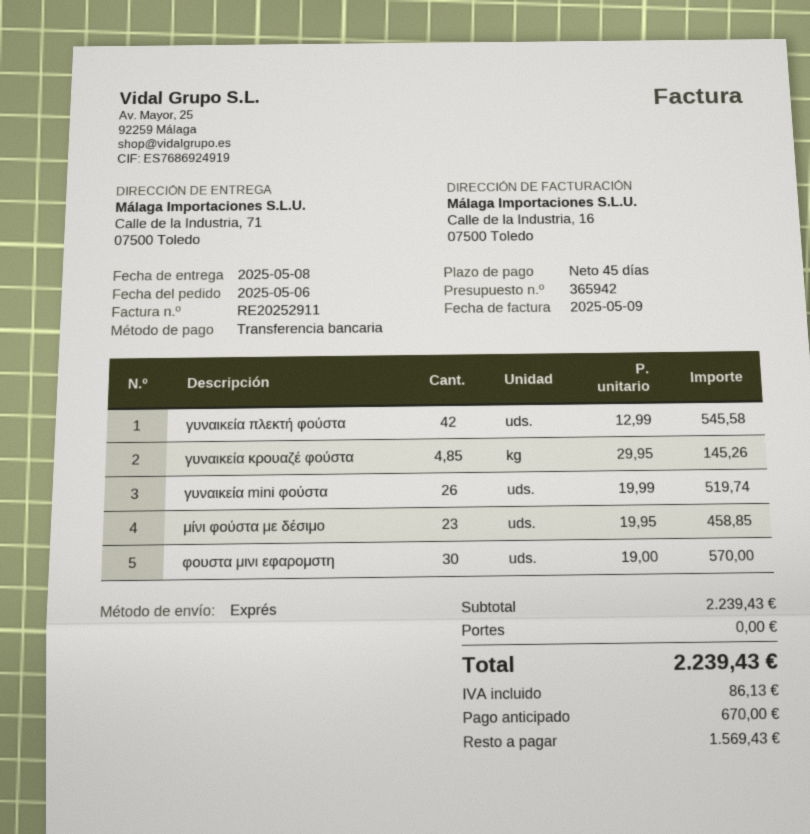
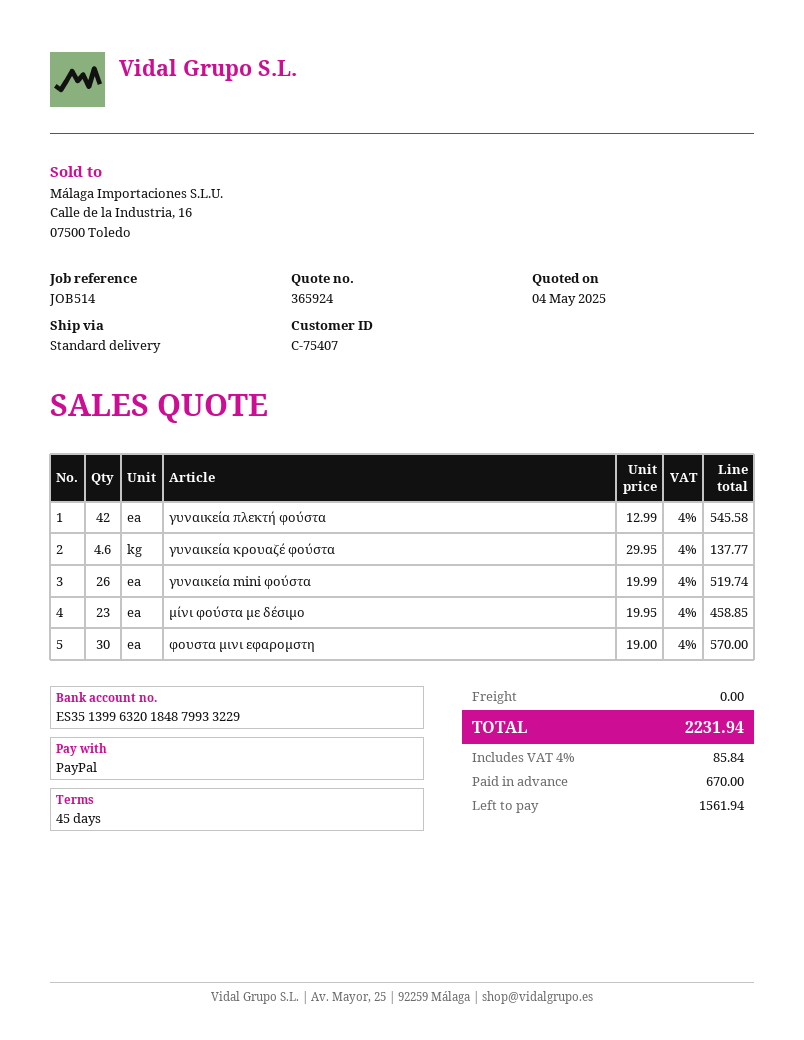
quote number: 365942 -> 365924
payment method: bank transfer -> PayPal
shipping method: express -> standard
γυναικεία κρουαζέ φούστα: 4.85 x 29.95 = 145.26 -> 4.6 x 29.95 = 137.77
tax: 86.13 -> 85.84
total: 2239.43 -> 2231.94
balance: 1569.43 -> 1561.94

